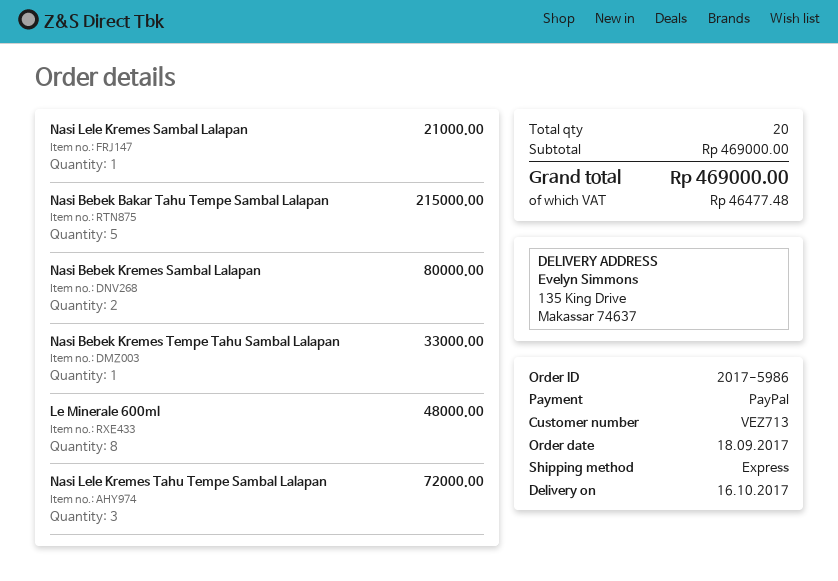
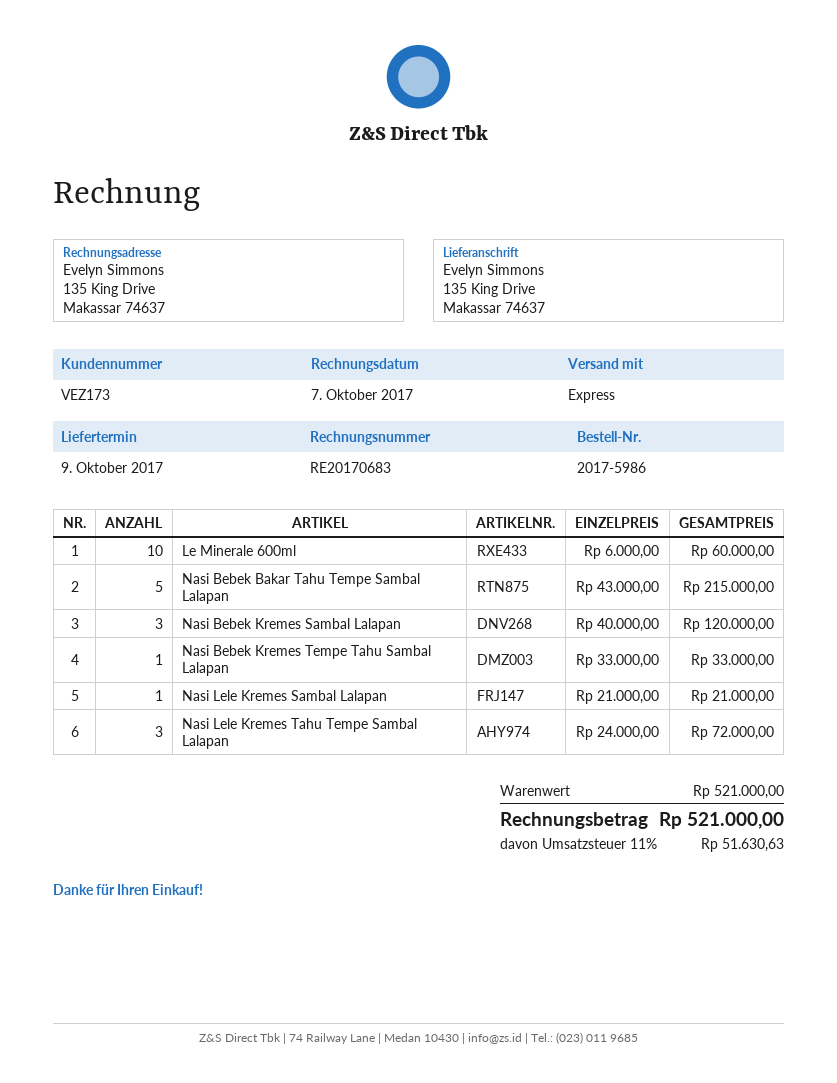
delivery date: 2017-10-16 -> 2017-10-09
customer number: VEZ713 -> VEZ173
Nasi Bebek Kremes Sambal Lalapan: 2 for 80000.00 -> 3 for 120000.00
Le Minerale 600ml: 8 for 48000.00 -> 10 for 60000.00
subtotal: 469000.00 -> 521000.00
tax: 46477.48 -> 51630.63
total: 469000.00 -> 521000.00

